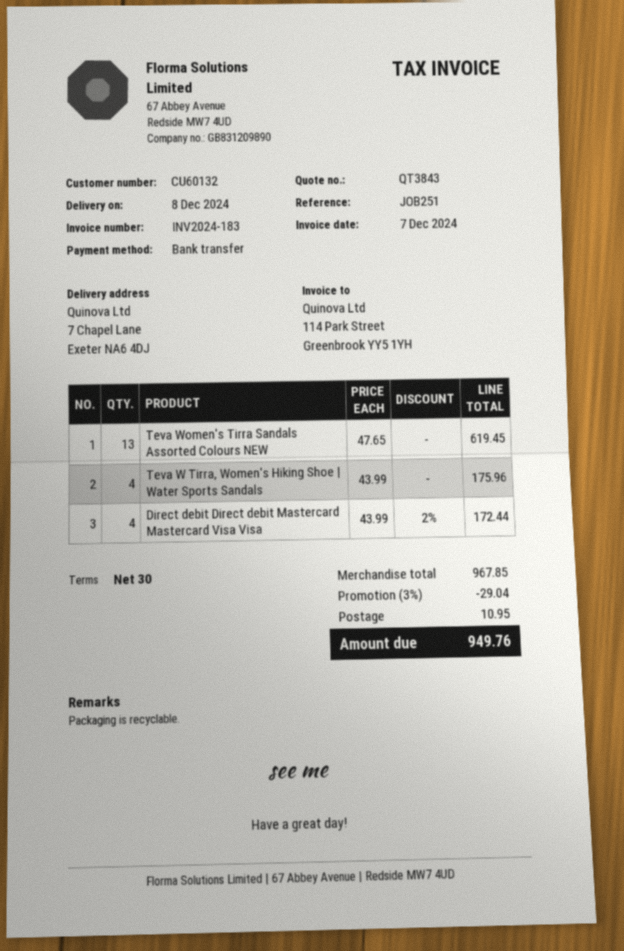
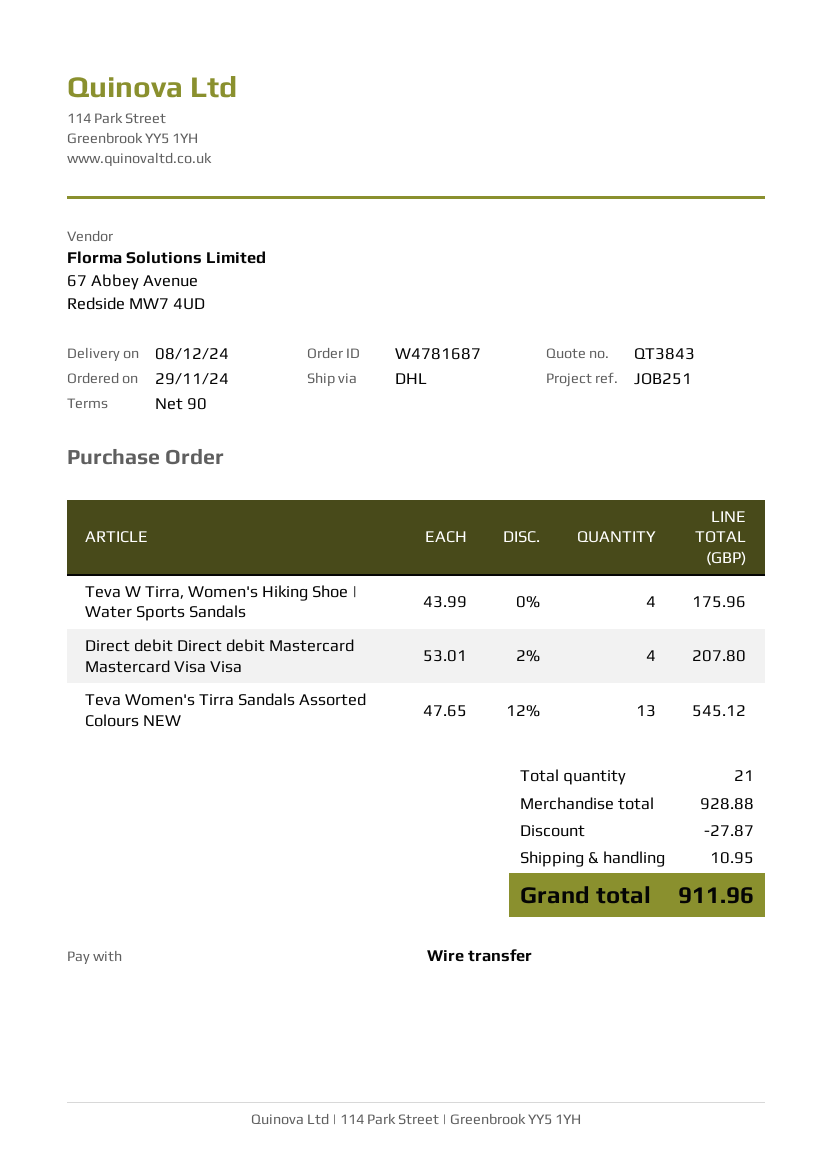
payment terms: 30 days -> 90 days
Teva Women's Tirra Sandals Assorted Colours NEW: 13 x 47.65 = 619.45 -> 13 x 47.65 - 12% = 545.12
Direct debit Direct debit Mastercard Mastercard Visa Visa: 4 x 43.99 - 2% = 172.44 -> 4 x 53.01 - 2% = 207.80
subtotal: 967.85 -> 928.88
discount: 29.04 -> 27.87
total: 949.76 -> 911.96

